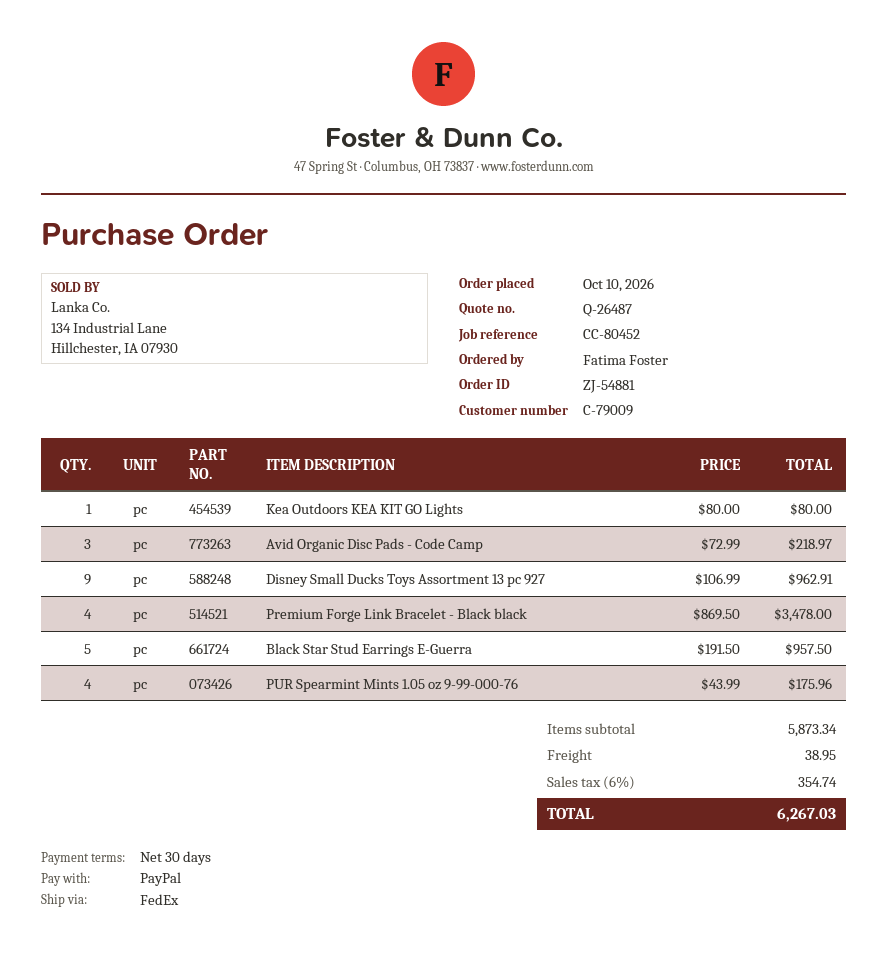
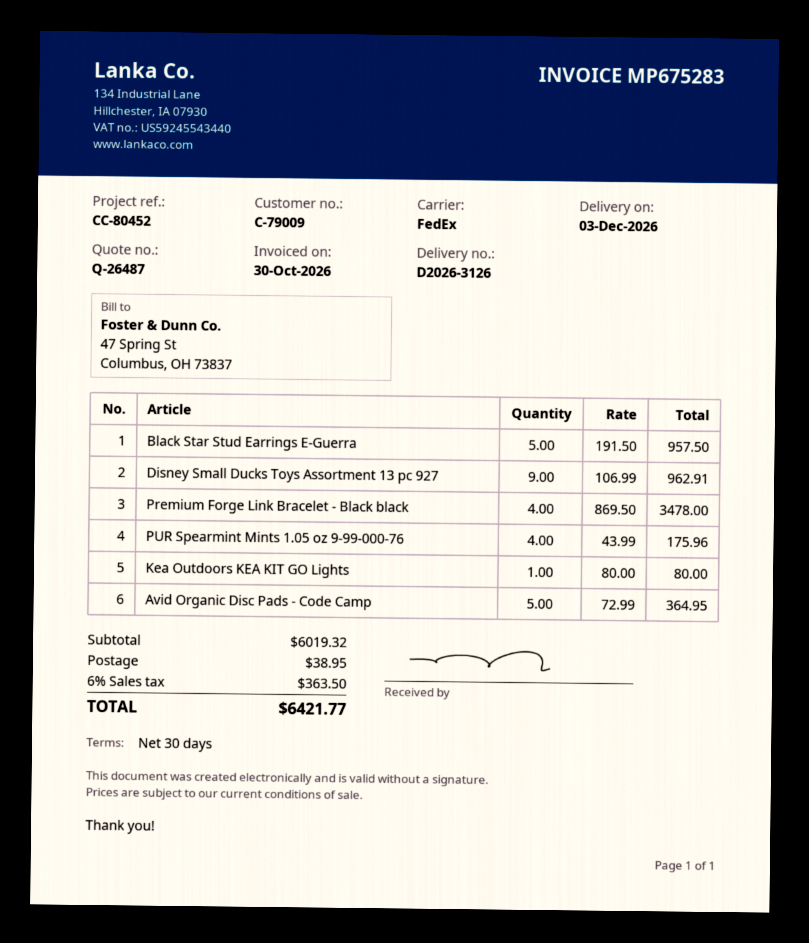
Avid Organic Disc Pads - Code Camp: 3 x 72.99 = 218.97 -> 5 x 72.99 = 364.95
subtotal: 5873.34 -> 6019.32
tax: 6% = 354.74 -> 6% = 363.50
total: 6267.03 -> 6421.77

